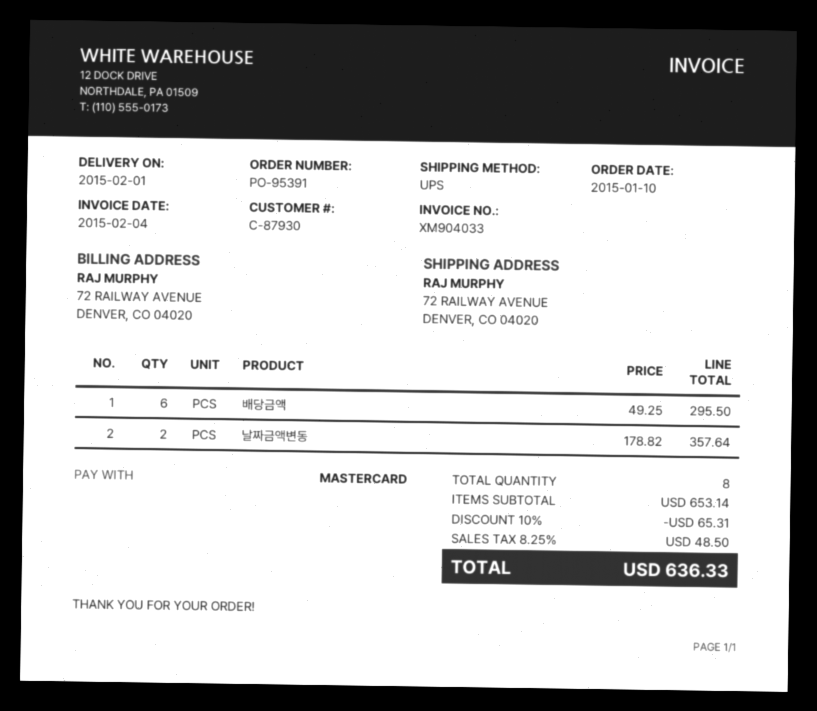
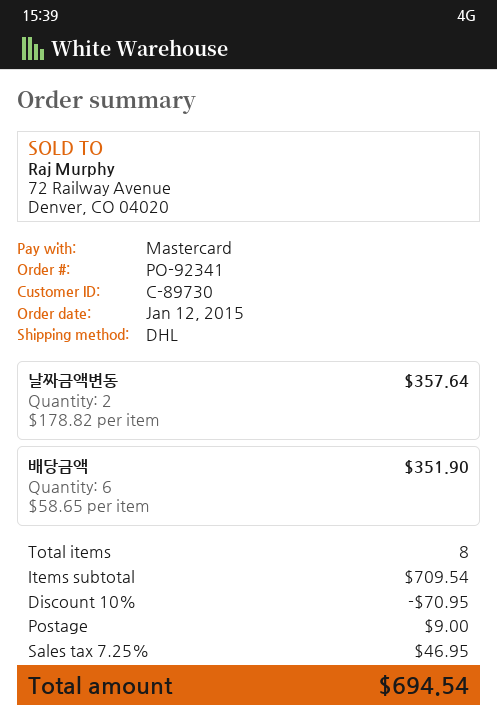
order number: PO-95391 -> PO-92341
order date: 2015-01-10 -> 2015-01-12
customer number: C-87930 -> C-89730
shipping method: UPS -> DHL
배당금액: 6 x 49.25 = 295.50 -> 6 x 58.65 = 351.90
subtotal: 653.14 -> 709.54
discount: 10% = 65.31 -> 10% = 70.95
shipping: none -> 9.00
tax: 8.25% = 48.50 -> 7.25% = 46.95
total: 636.33 -> 694.54

